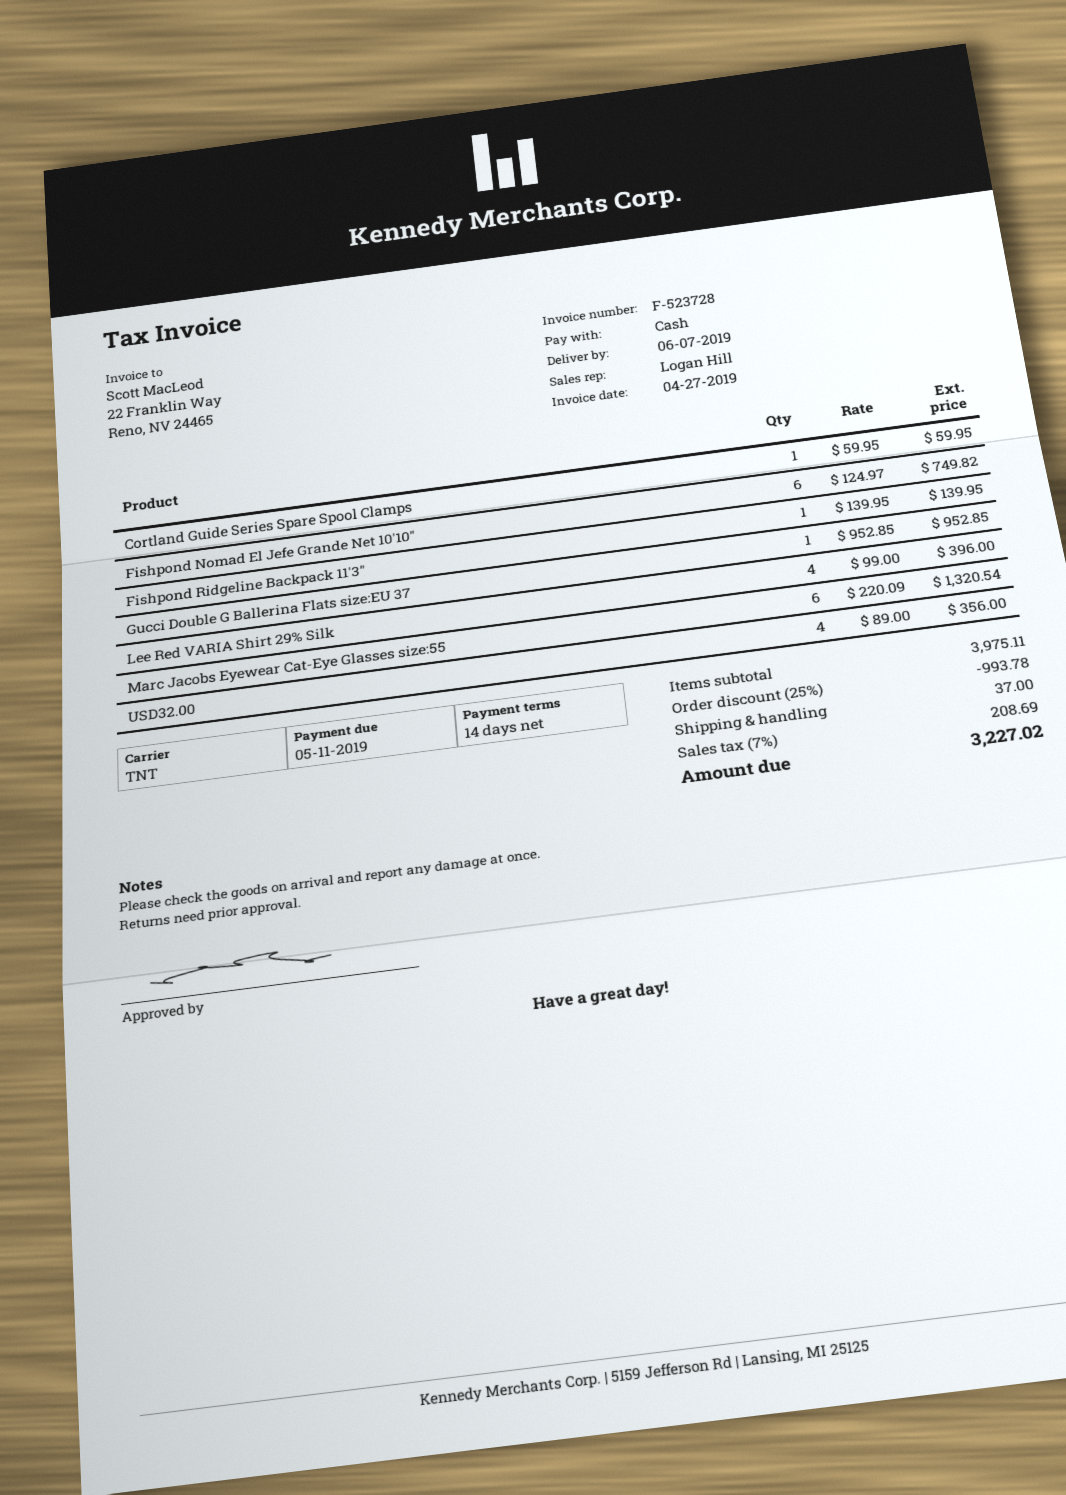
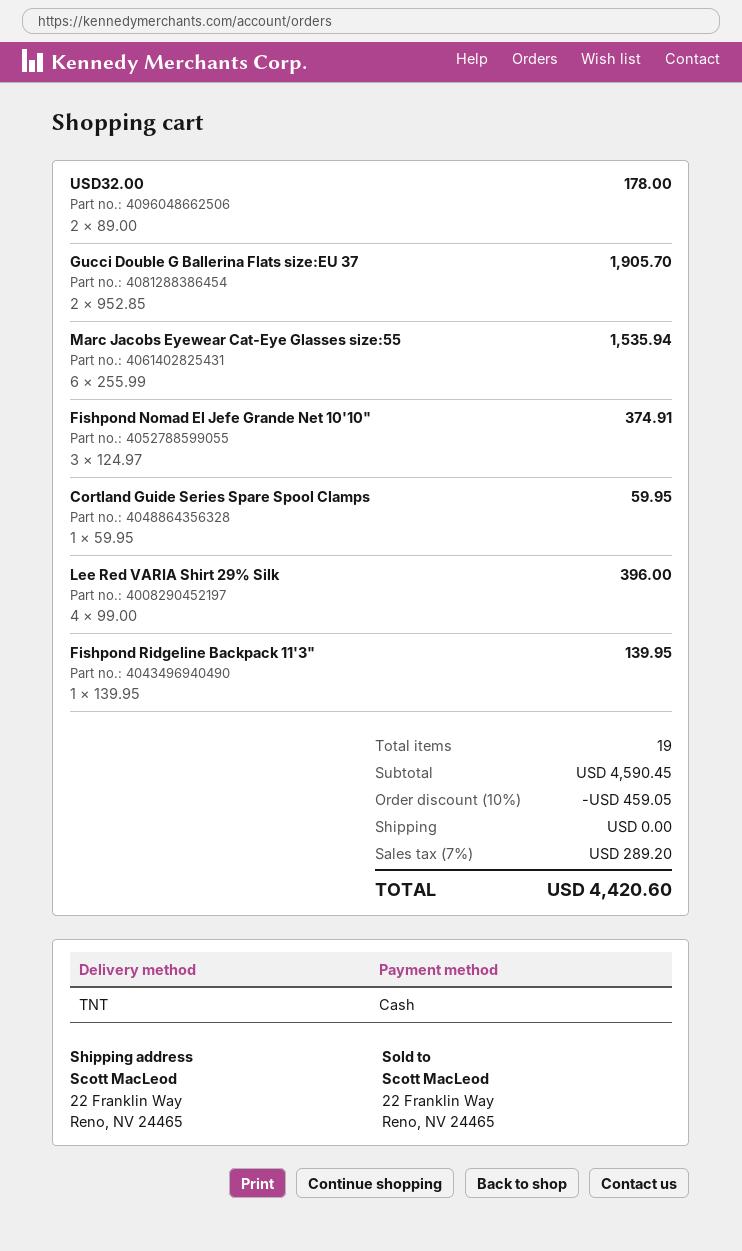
Fishpond Nomad El Jefe Grande Net 10'10": 6 x 124.97 = 749.82 -> 3 x 124.97 = 374.91
Gucci Double G Ballerina Flats size:EU 37: 1 x 952.85 = 952.85 -> 2 x 952.85 = 1905.70
Marc Jacobs Eyewear Cat-Eye Glasses size:55: 6 x 220.09 = 1320.54 -> 6 x 255.99 = 1535.94
USD32.00: 4 x 89.00 = 356.00 -> 2 x 89.00 = 178.00
subtotal: 3975.11 -> 4590.45
discount: 25% = 993.78 -> 10% = 459.05
shipping: 37.00 -> 0.00
tax: 7% = 208.69 -> 7% = 289.20
total: 3227.02 -> 4420.60

